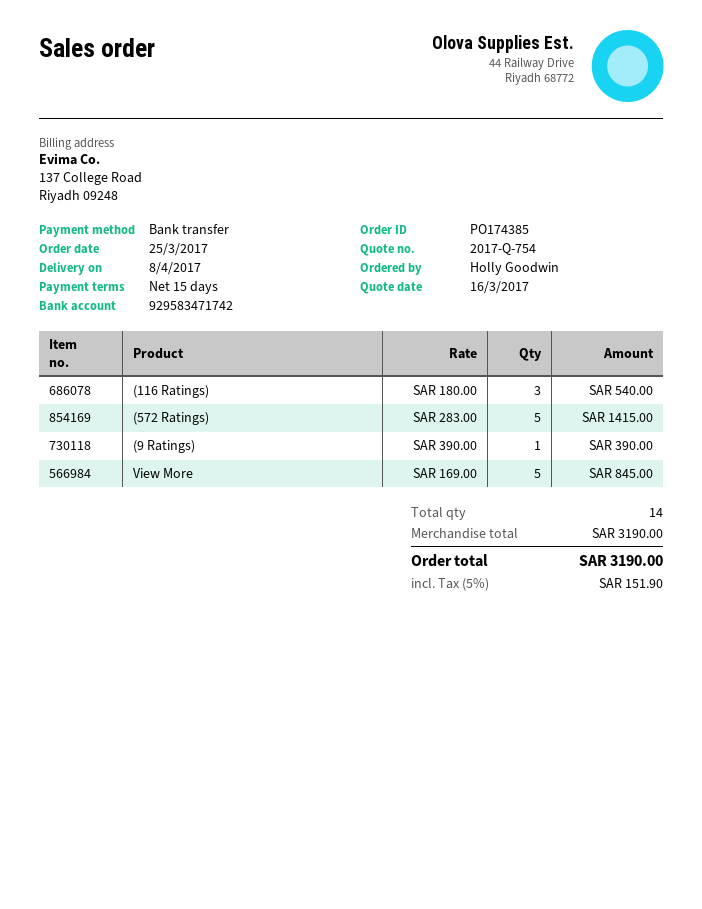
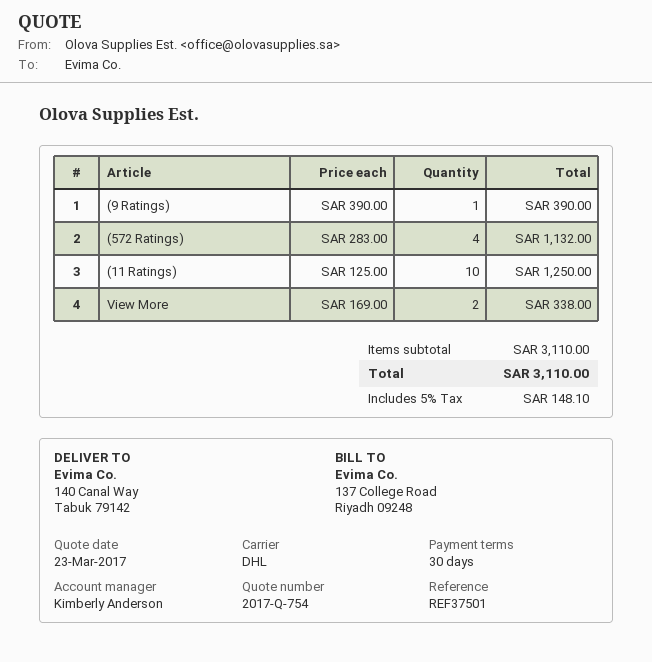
quote date: 2017-03-16 -> 2017-03-23
payment terms: 15 days -> 30 days
(116 Ratings): 3 x 180.00 = 540.00 -> none
(572 Ratings): 5 x 283.00 = 1415.00 -> 4 x 283.00 = 1132.00
View More: 5 x 169.00 = 845.00 -> 2 x 169.00 = 338.00
(11 Ratings): none -> 10 x 125.00 = 1250.00
subtotal: 3190.00 -> 3110.00
tax: 5% = 151.90 -> 5% = 148.10
total: 3190.00 -> 3110.00

